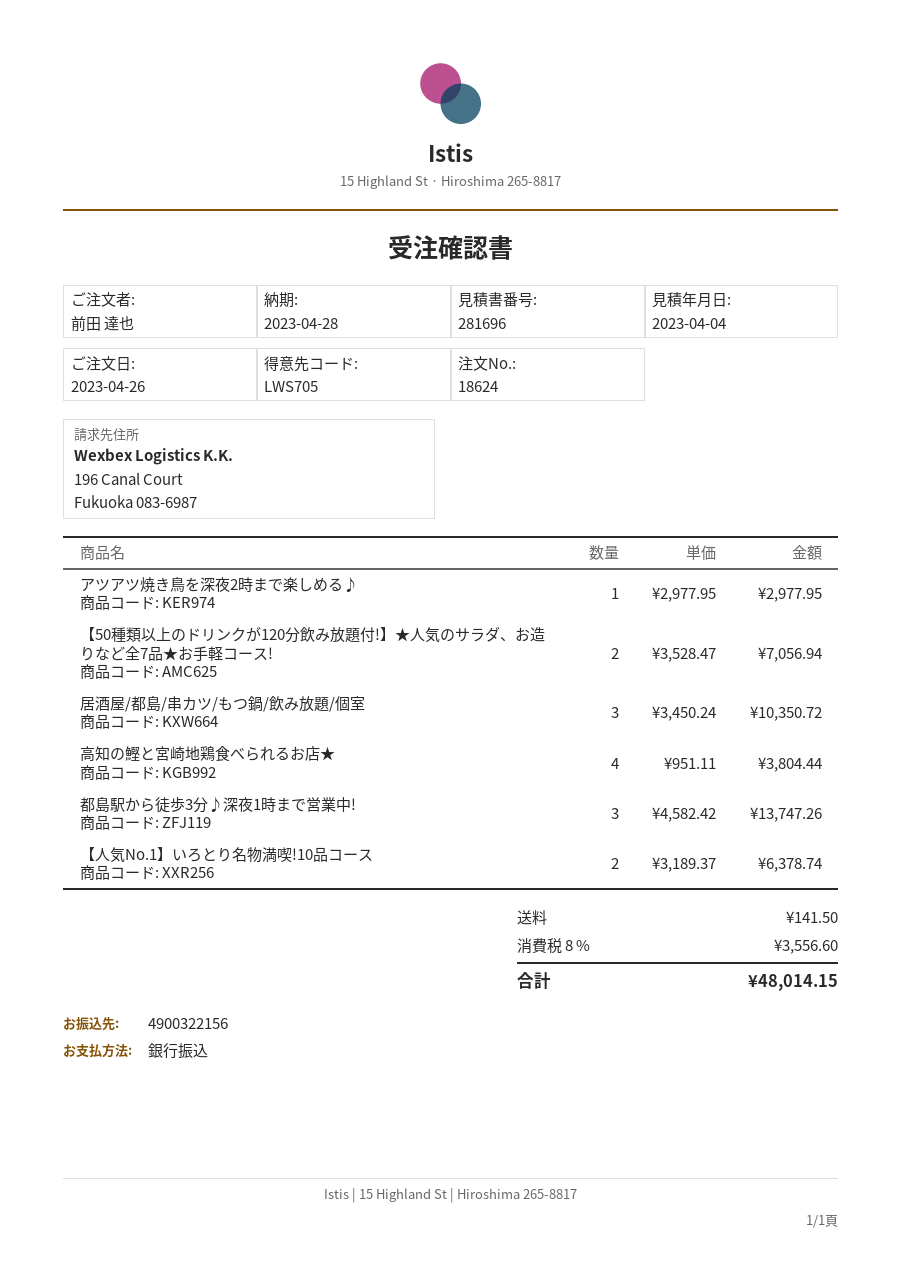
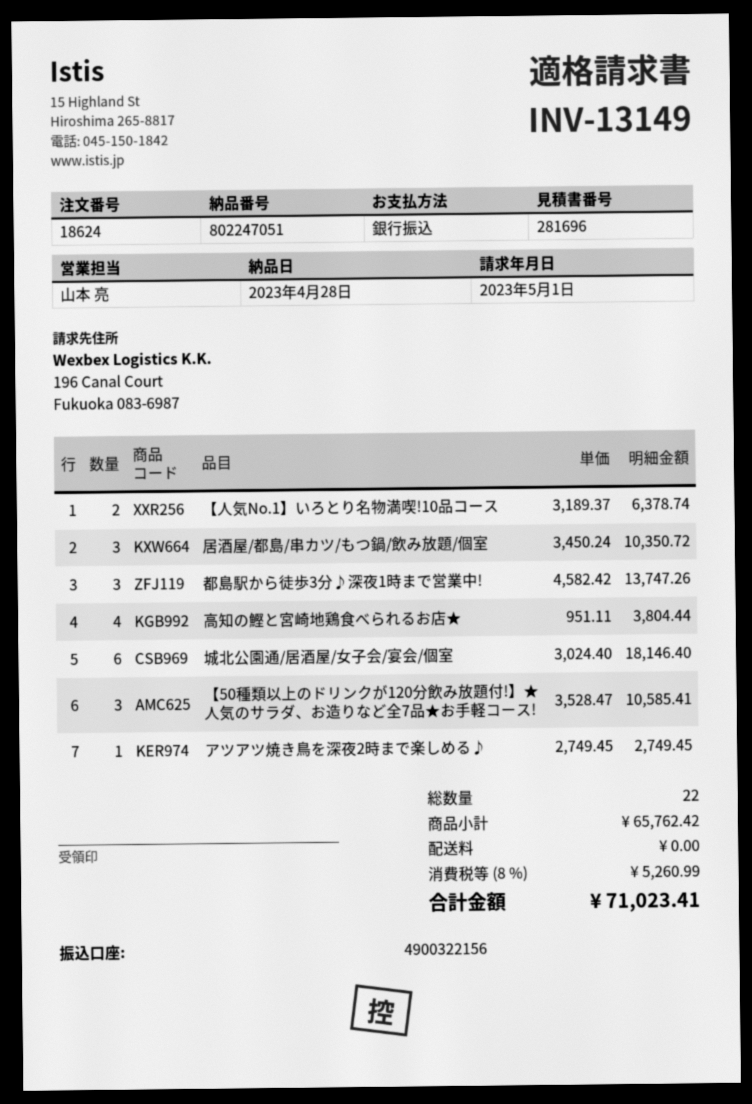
アツアツ焼き鳥を深夜2時まで楽しめる♪: 1 x 2977.95 = 2977.95 -> 1 x 2749.45 = 2749.45
【50種類以上のドリンクが120分飲み放題付!】★人気のサラダ、お造りなど全7品★お手軽コース!: 2 x 3528.47 = 7056.94 -> 3 x 3528.47 = 10585.41
城北公園通/居酒屋/女子会/宴会/個室: none -> 6 x 3024.40 = 18146.40
shipping: 141.50 -> 0.00
tax: 8% = 3556.60 -> 8% = 5260.99
total: 48014.15 -> 71023.41

